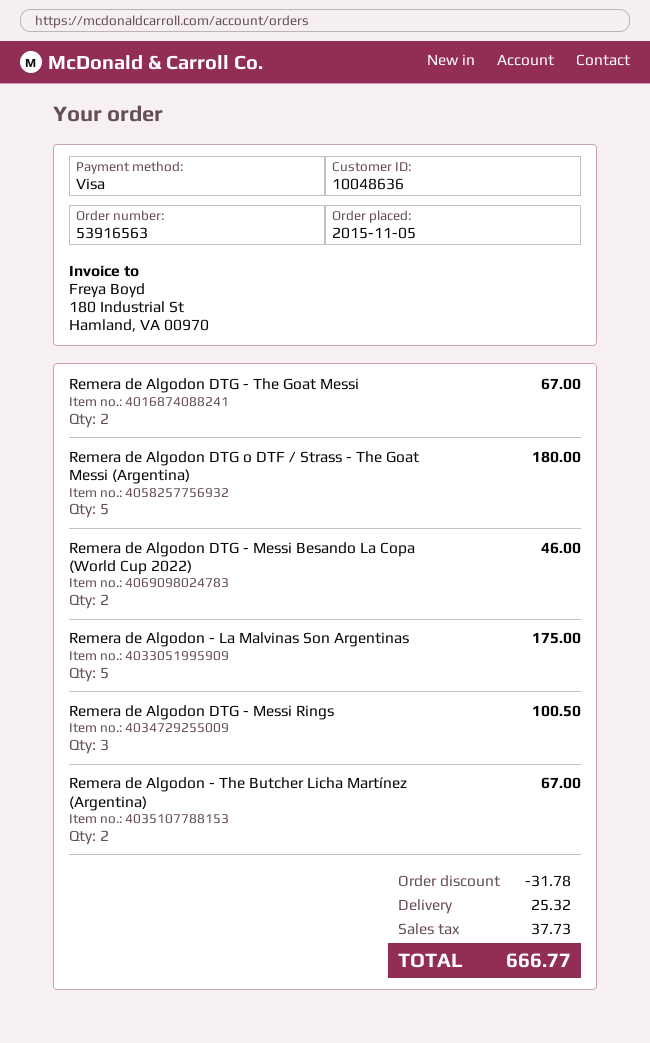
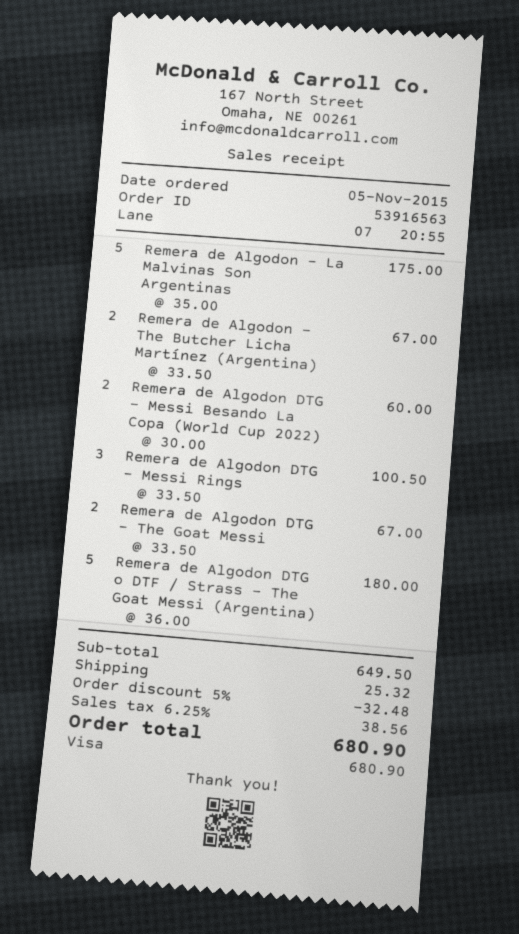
Remera de Algodon DTG - Messi Besando La Copa (World Cup 2022): 2 for 46.00 -> 2 for 60.00
discount: 31.78 -> 32.48
tax: 37.73 -> 38.56
total: 666.77 -> 680.90

